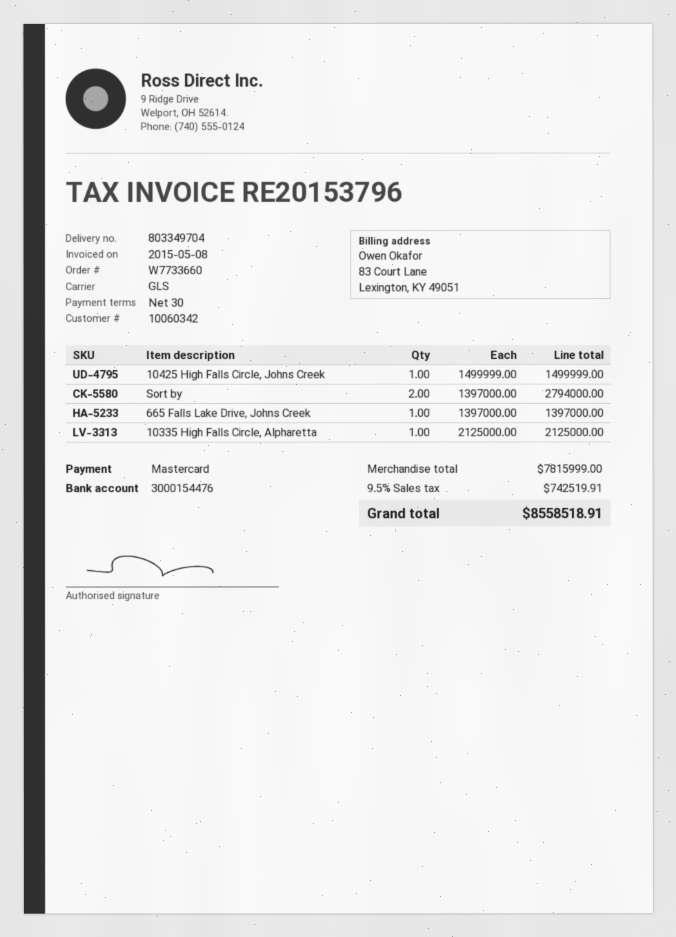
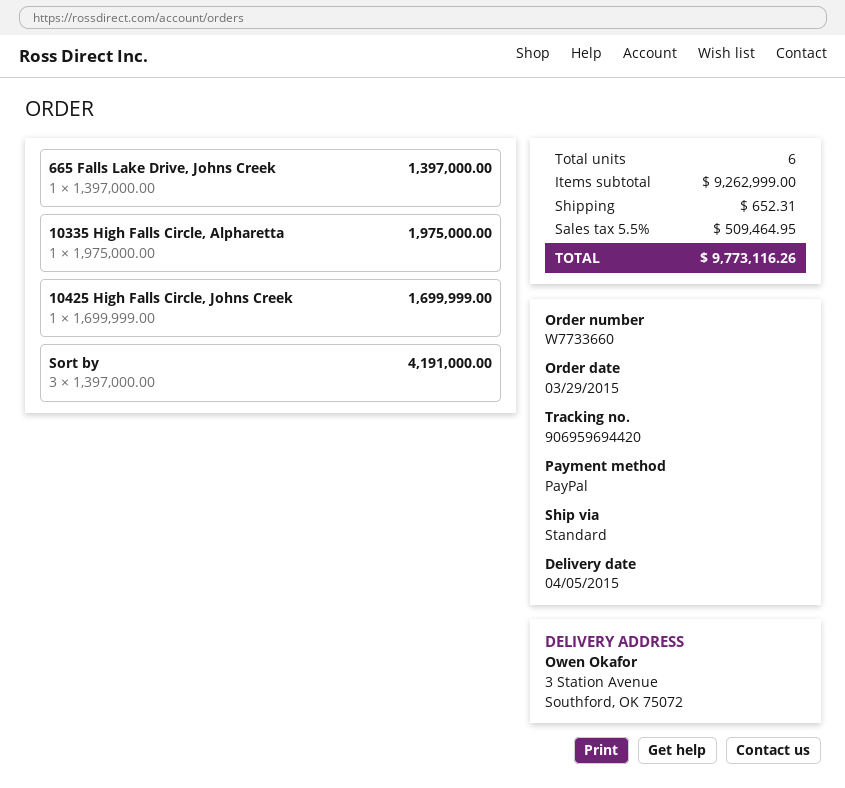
payment method: Mastercard -> PayPal
shipping method: GLS -> standard
10425 High Falls Circle, Johns Creek: 1 x 1499999.00 = 1499999.00 -> 1 x 1699999.00 = 1699999.00
Sort by: 2 x 1397000.00 = 2794000.00 -> 3 x 1397000.00 = 4191000.00
10335 High Falls Circle, Alpharetta: 1 x 2125000.00 = 2125000.00 -> 1 x 1975000.00 = 1975000.00
subtotal: 7815999.00 -> 9262999.00
shipping: none -> 652.31
tax: 9.5% = 742519.91 -> 5.5% = 509464.95
total: 8558518.91 -> 9773116.26

